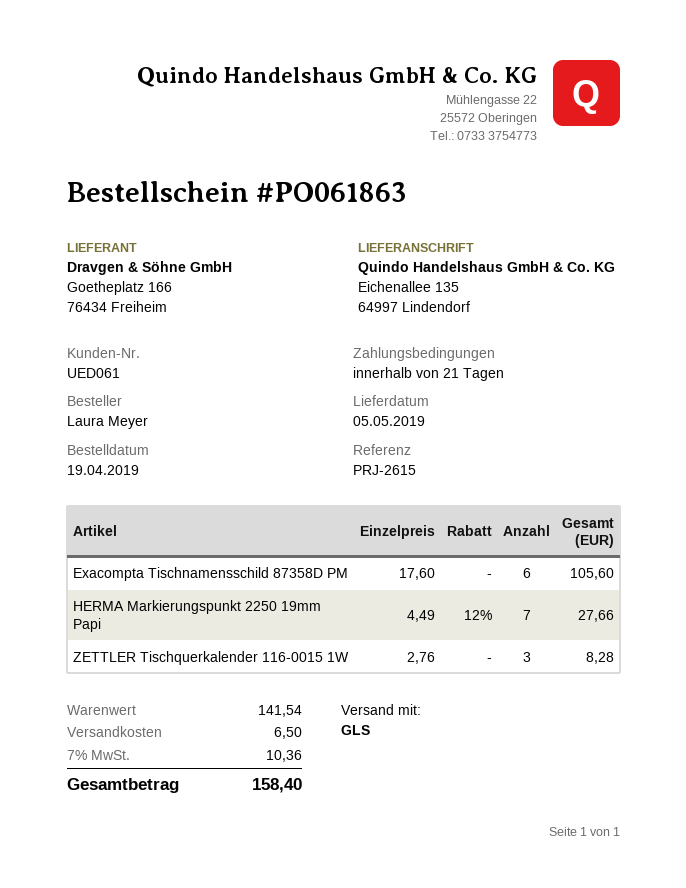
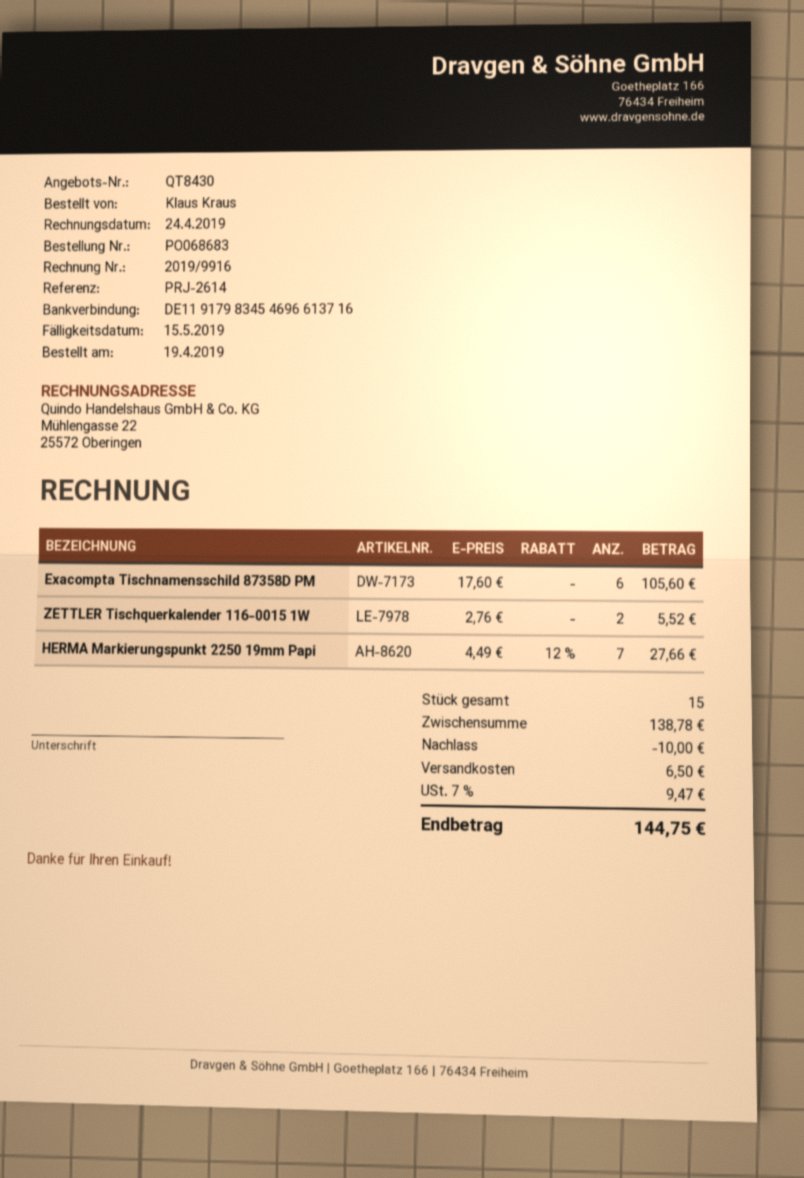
order number: PO061863 -> PO068683
reference: PRJ-2615 -> PRJ-2614
ordered by: Laura Meyer -> Klaus Kraus
ZETTLER Tischquerkalender 116-0015 1W: 3 x 2.76 = 8.28 -> 2 x 2.76 = 5.52
subtotal: 141.54 -> 138.78
discount: none -> 10.00
tax: 7% = 10.36 -> 7% = 9.47
total: 158.40 -> 144.75

